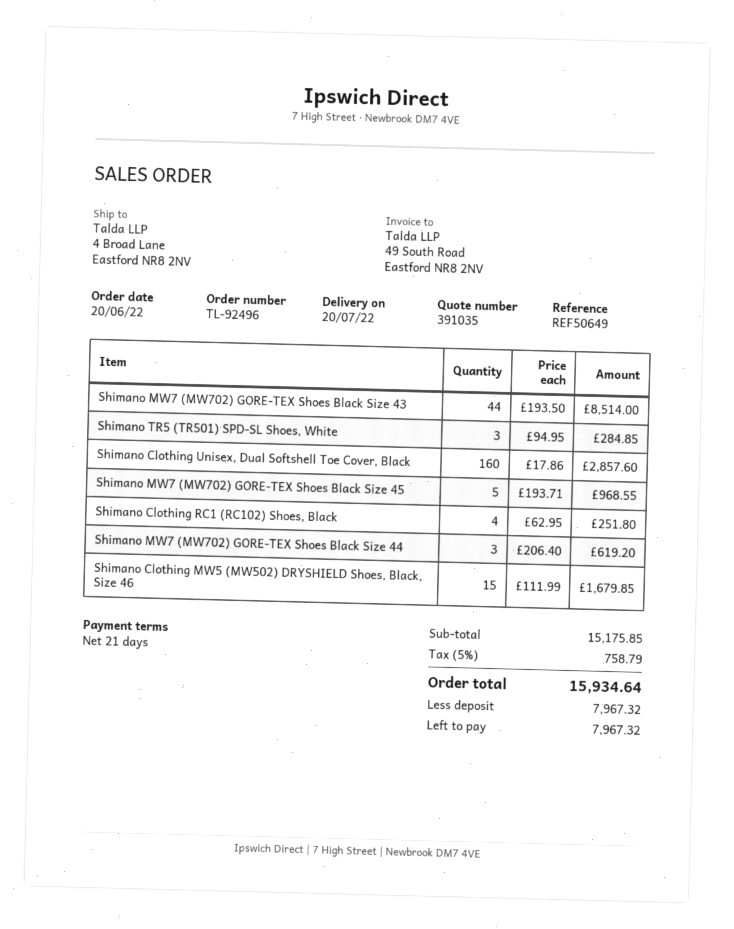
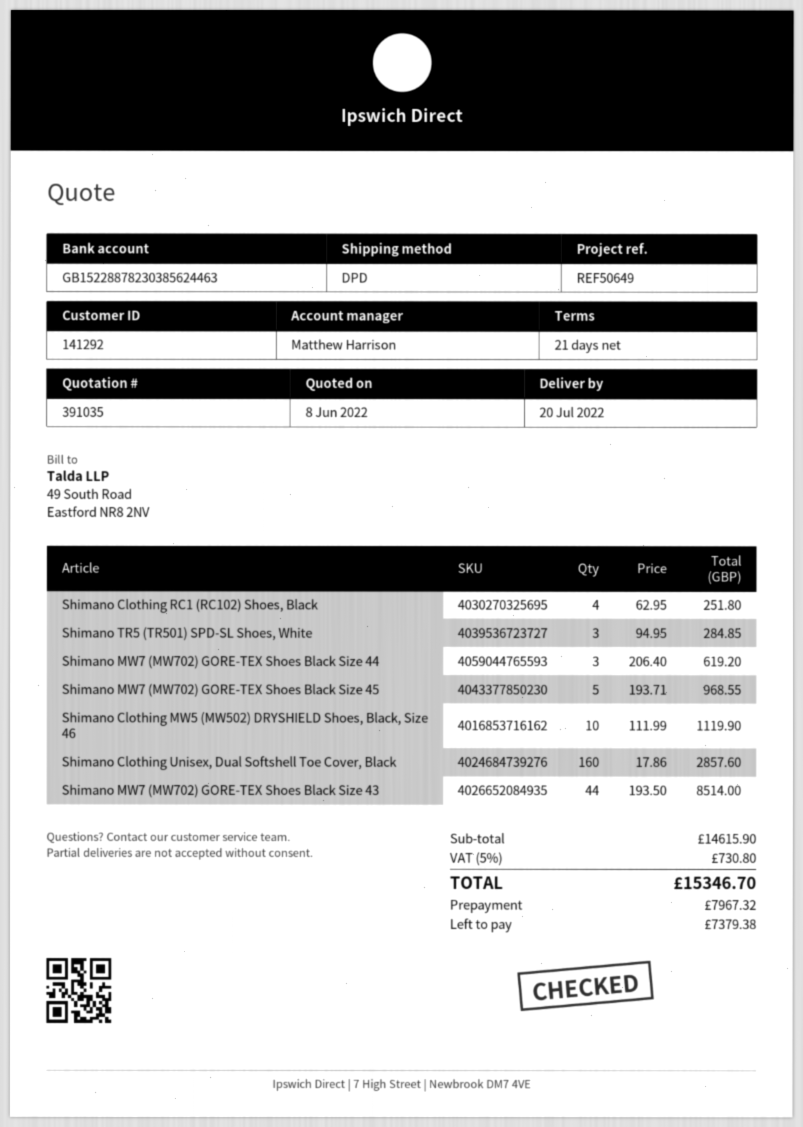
Shimano Clothing MW5 (MW502) DRYSHIELD Shoes, Black, Size 46: 15 x 111.99 = 1679.85 -> 10 x 111.99 = 1119.90
subtotal: 15175.85 -> 14615.90
tax: 5% = 758.79 -> 5% = 730.80
total: 15934.64 -> 15346.70
balance: 7967.32 -> 7379.38

